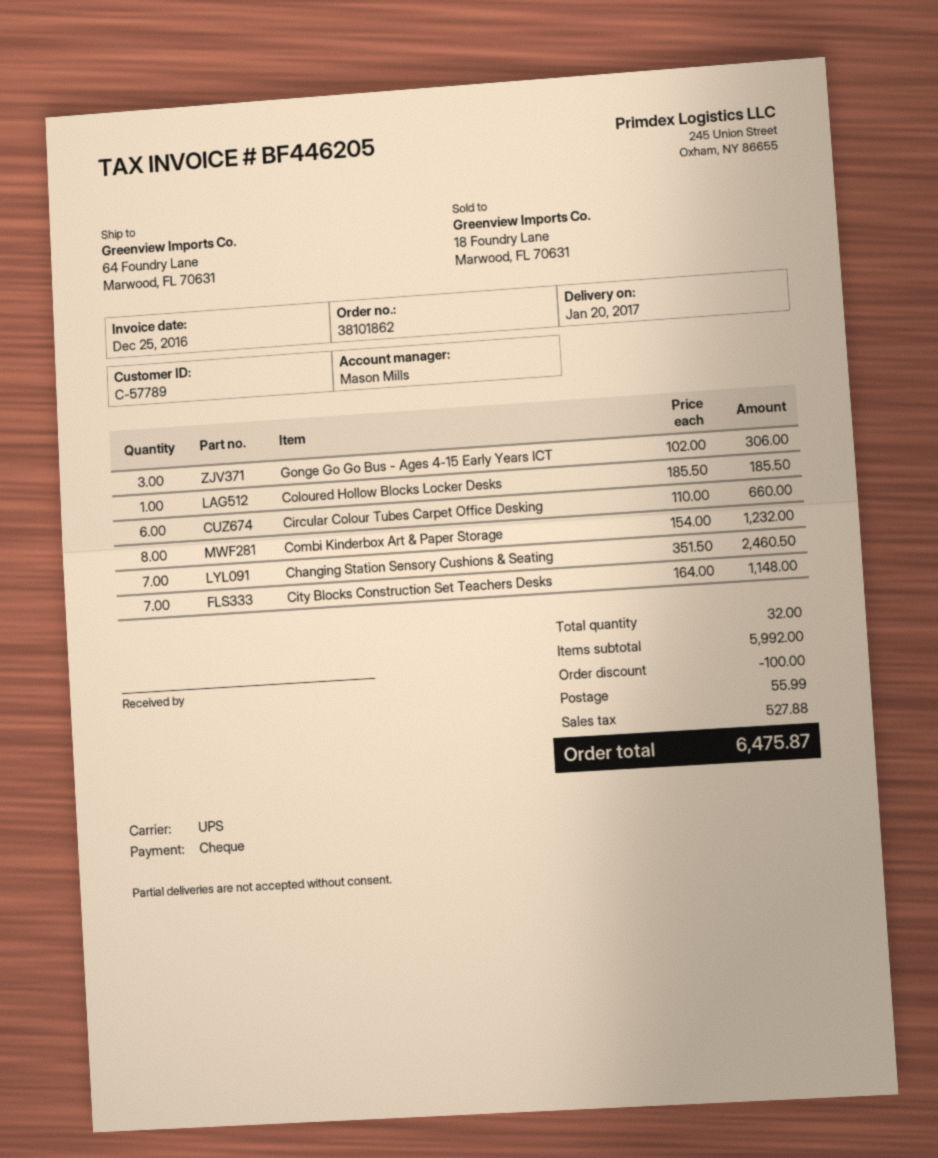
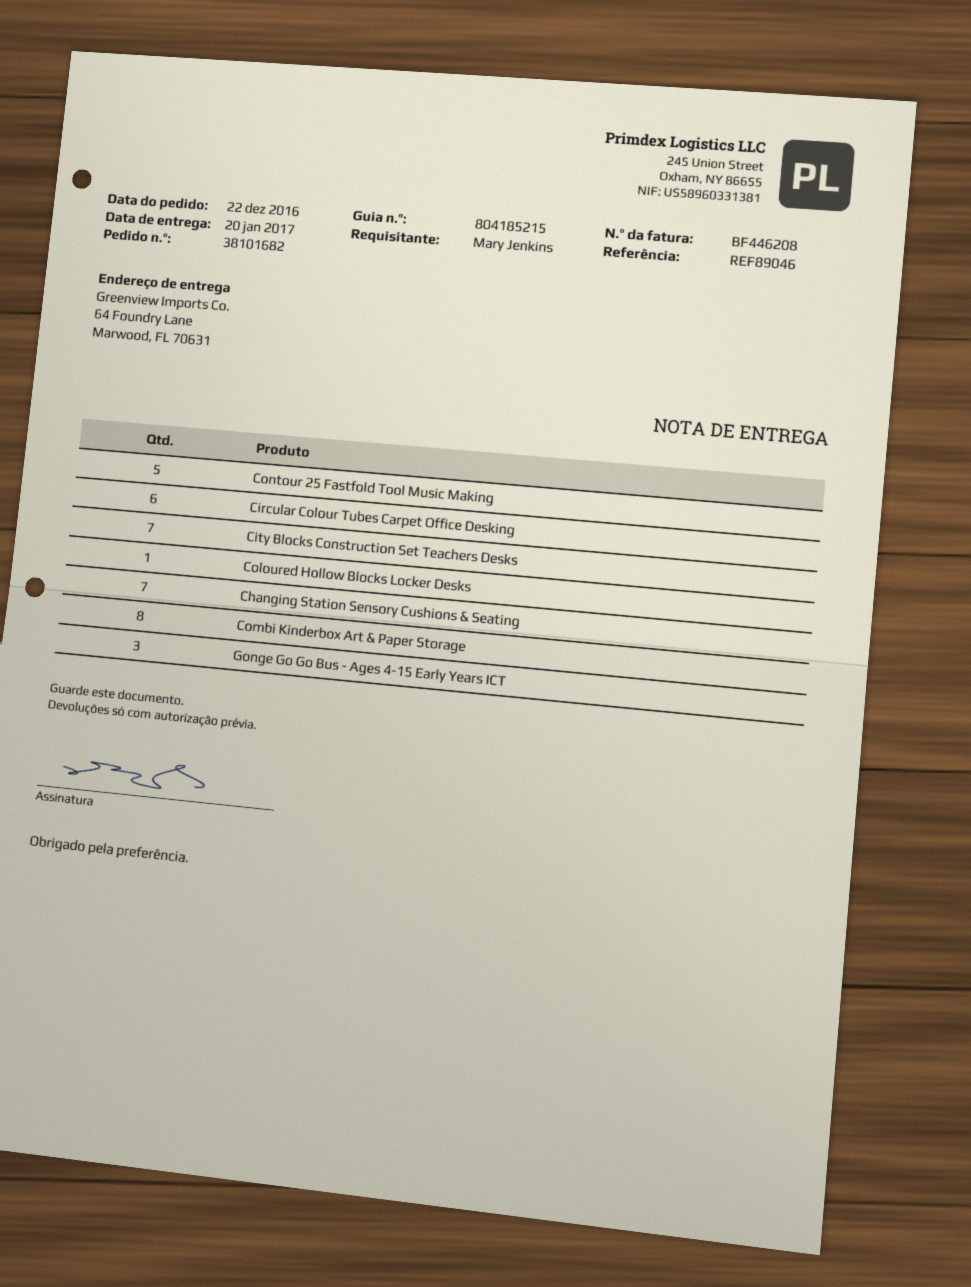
order number: 38101862 -> 38101682
invoice number: BF446205 -> BF446208
Contour 25 Fastfold Tool Music Making: none -> 5

